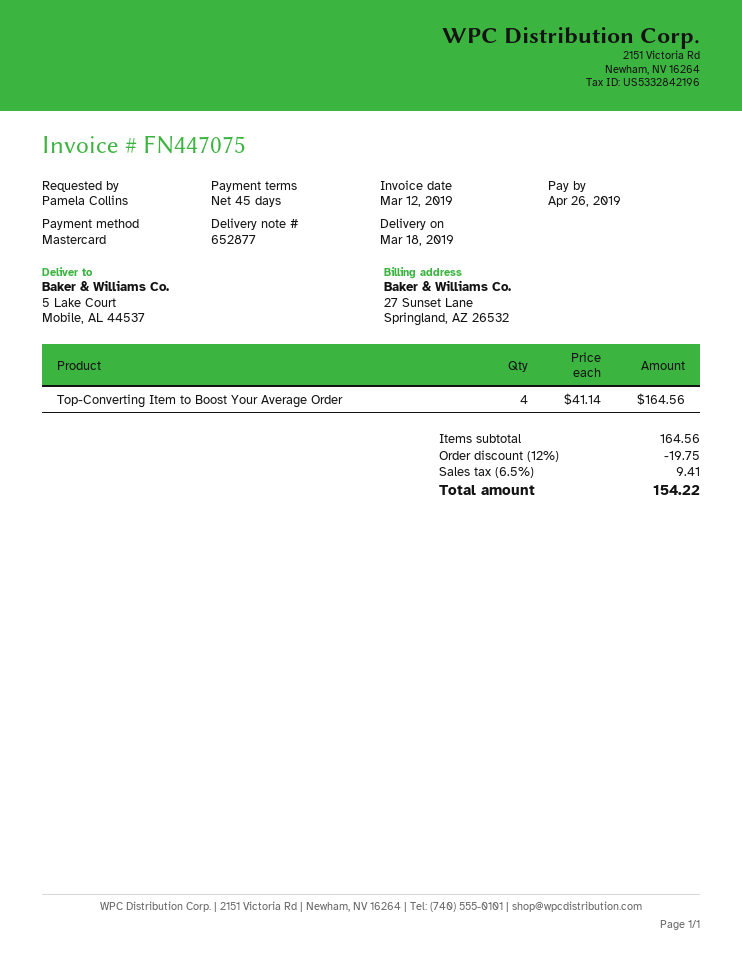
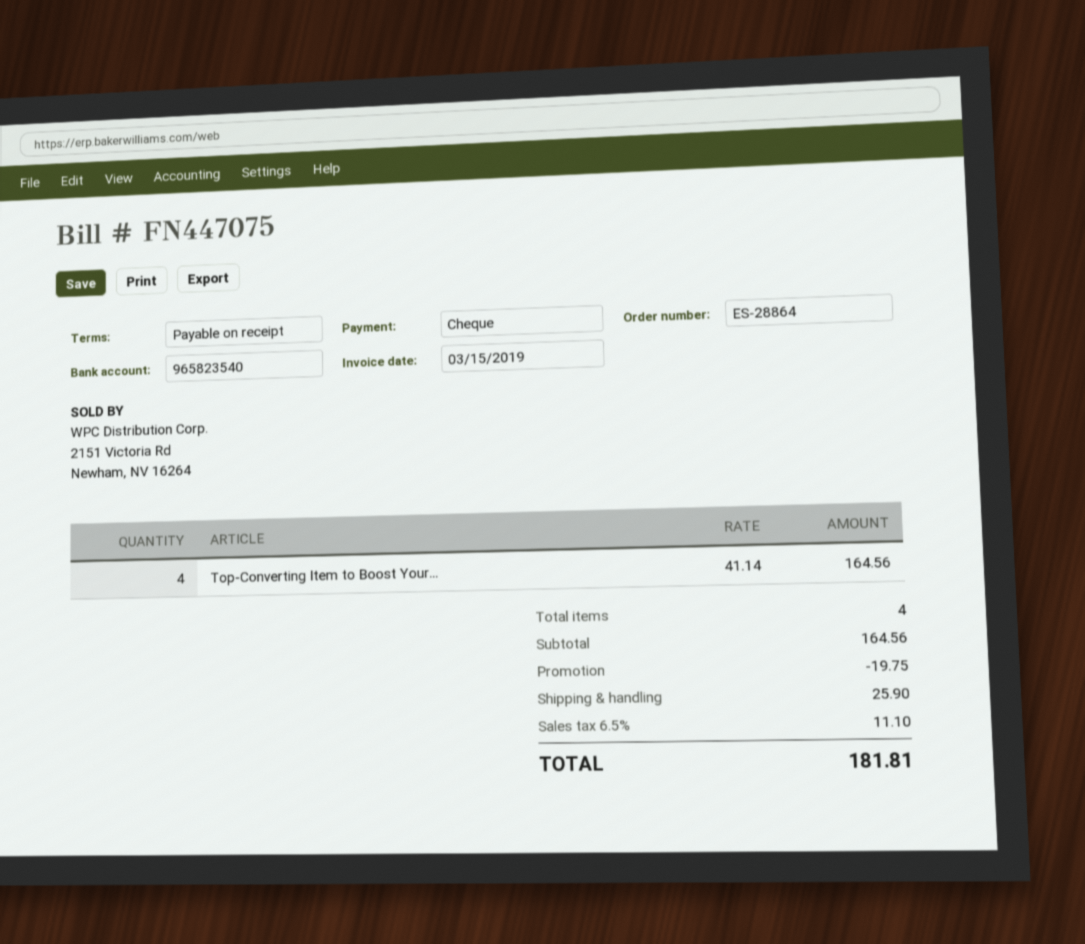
invoice date: 2019-03-12 -> 2019-03-15
payment terms: 45 days -> on receipt
payment method: Mastercard -> cheque
shipping: none -> 25.90
tax: 6.5% = 9.41 -> 6.5% = 11.10
total: 154.22 -> 181.81

